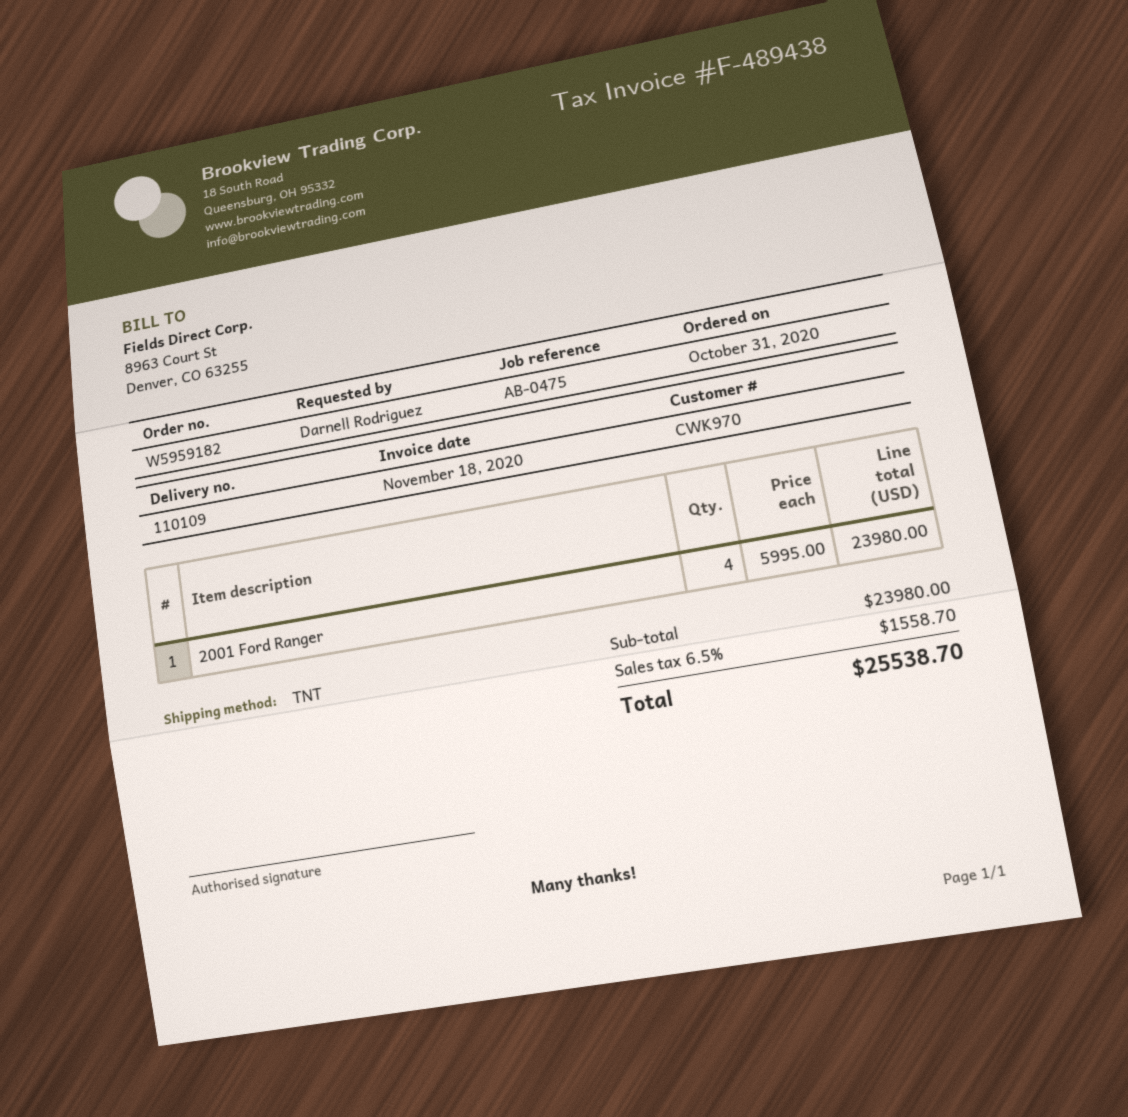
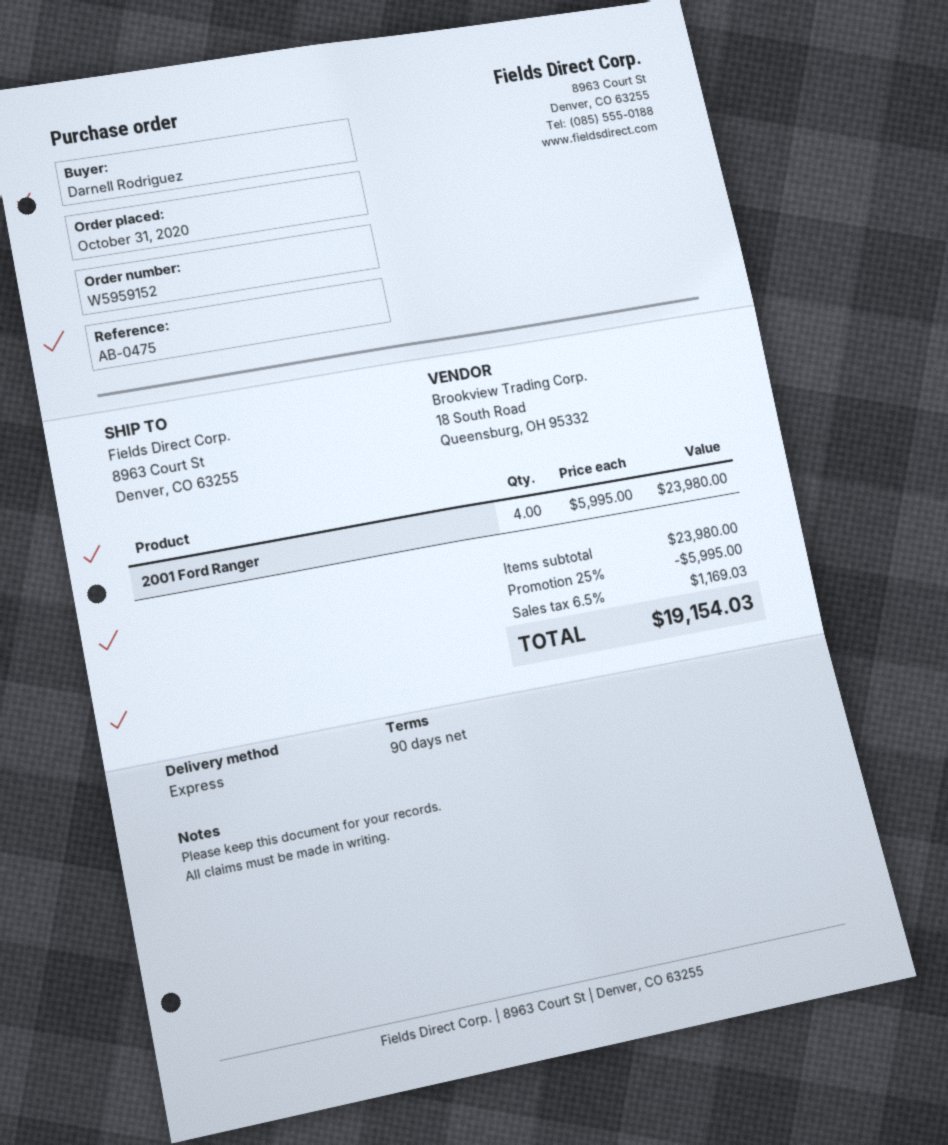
order number: W5959182 -> W5959152
shipping method: TNT -> express
discount: none -> 25% = 5995.00
tax: 6.5% = 1558.70 -> 6.5% = 1169.03
total: 25538.70 -> 19154.03

